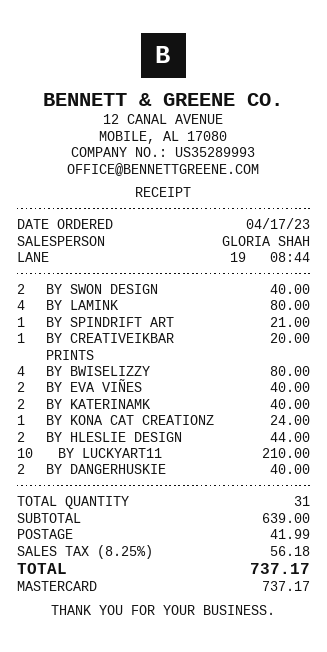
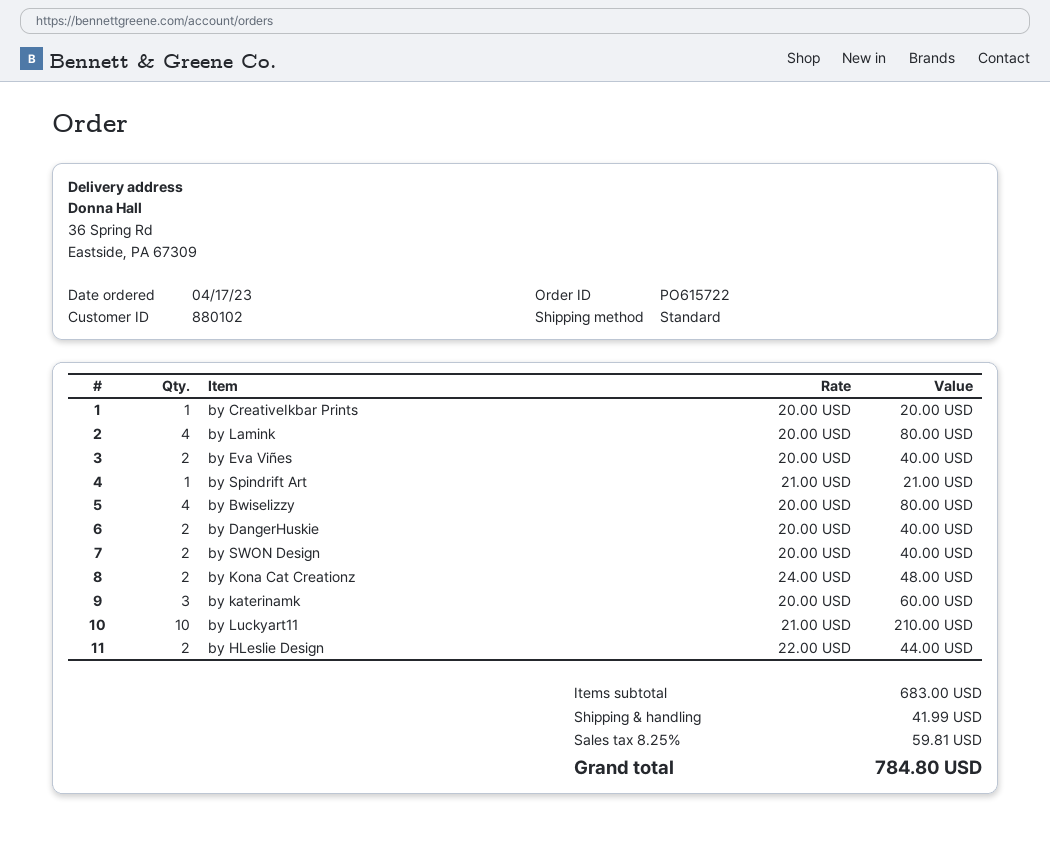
BY KATERINAMK: 2 for 40.00 -> 3 for 60.00
BY KONA CAT CREATIONZ: 1 for 24.00 -> 2 for 48.00
subtotal: 639.00 -> 683.00
tax: 8.25% = 56.18 -> 8.25% = 59.81
total: 737.17 -> 784.80

